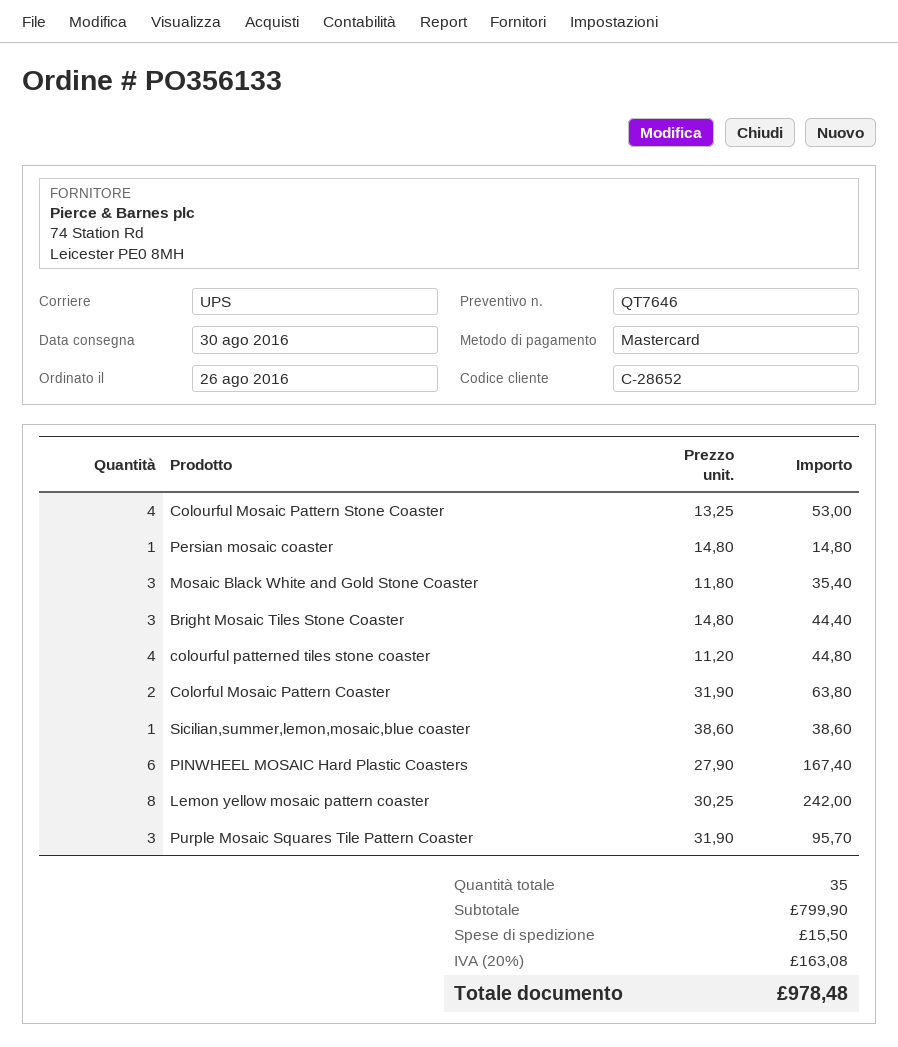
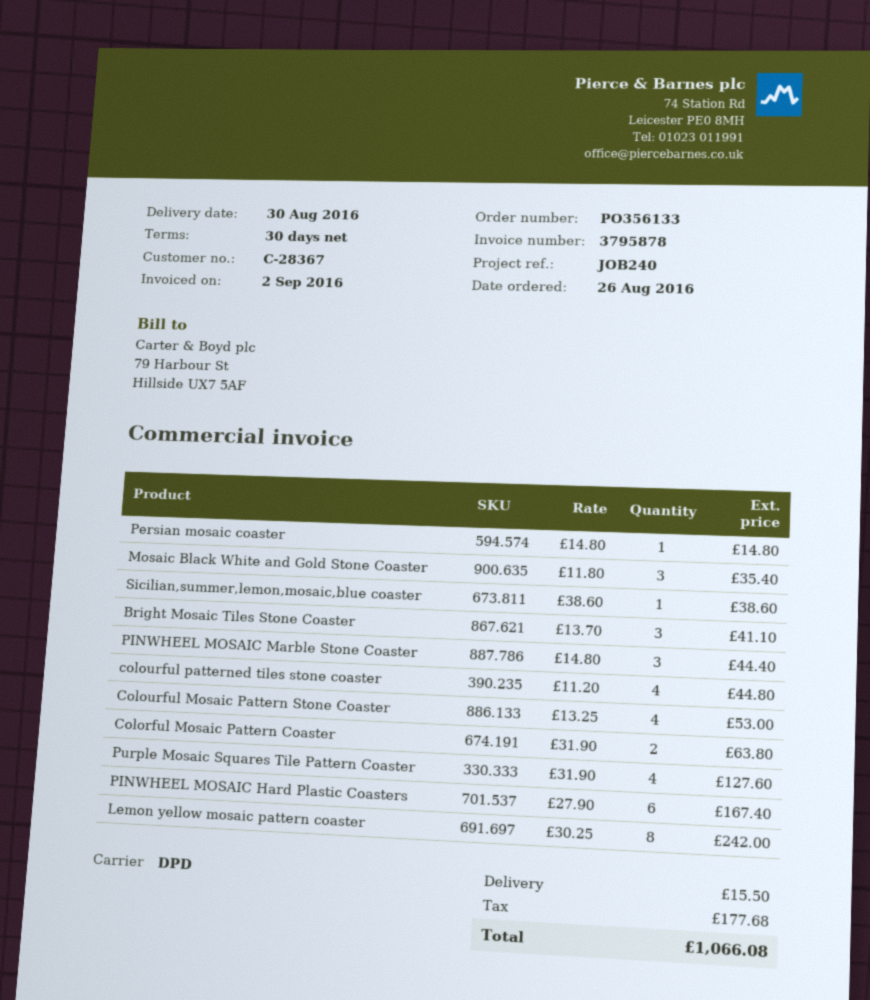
customer number: C-28652 -> C-28367
shipping method: UPS -> DPD
Bright Mosaic Tiles Stone Coaster: 3 x 14.80 = 44.40 -> 3 x 13.70 = 41.10
Purple Mosaic Squares Tile Pattern Coaster: 3 x 31.90 = 95.70 -> 4 x 31.90 = 127.60
PINWHEEL MOSAIC Marble Stone Coaster: none -> 3 x 14.80 = 44.40
tax: 163.08 -> 177.68
total: 978.48 -> 1066.08

